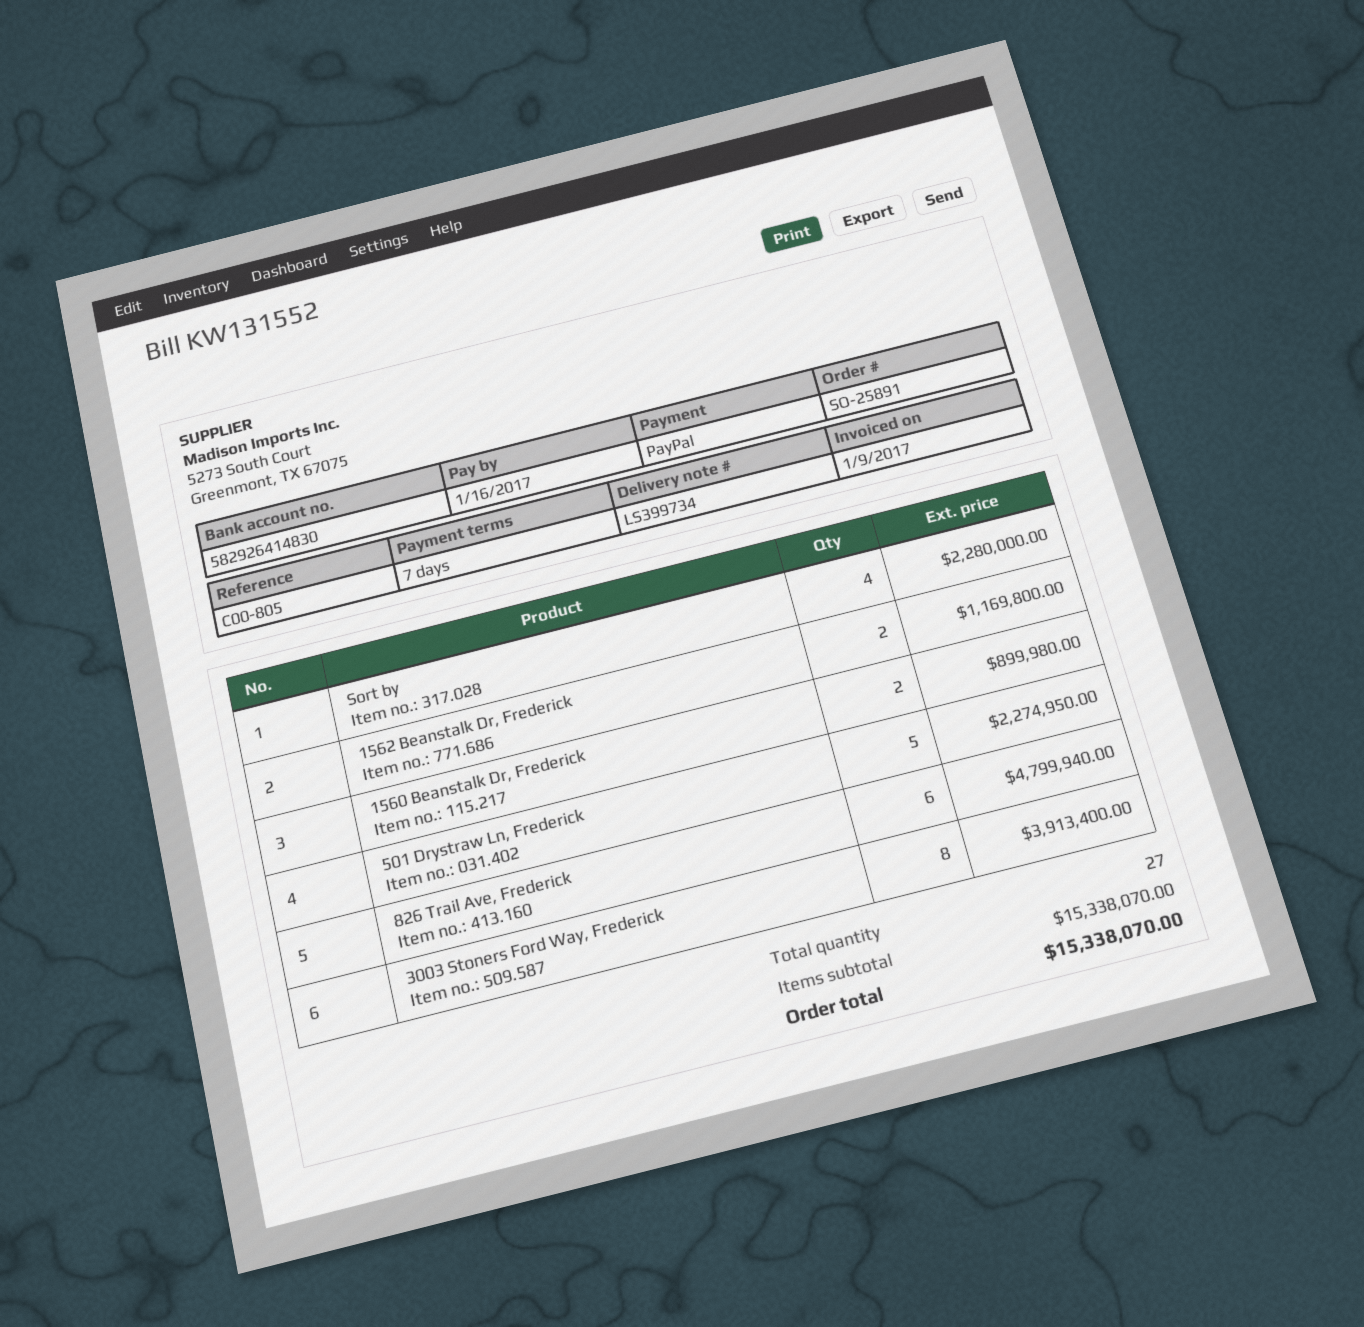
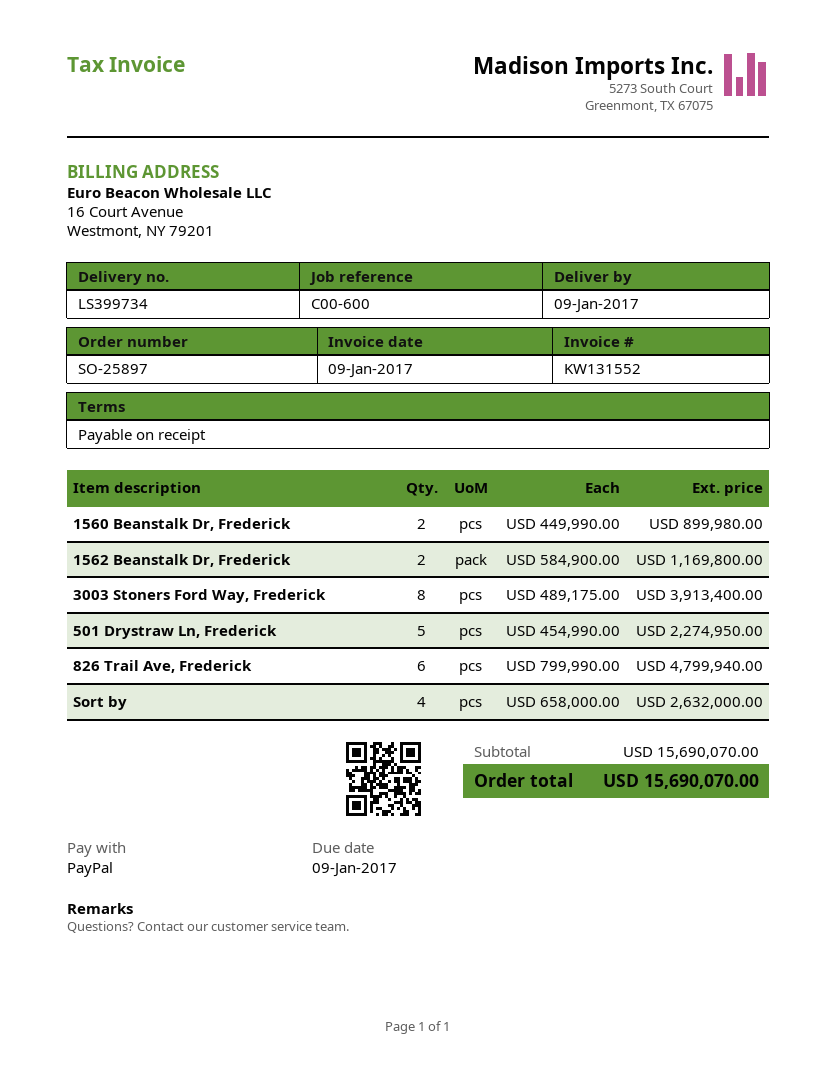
order number: SO-25891 -> SO-25897
payment terms: 7 days -> on receipt
due date: 2017-01-16 -> 2017-01-09
reference: C00-805 -> C00-600
Sort by: 4 for 2280000.00 -> 4 for 2632000.00
subtotal: 15338070.00 -> 15690070.00
total: 15338070.00 -> 15690070.00

